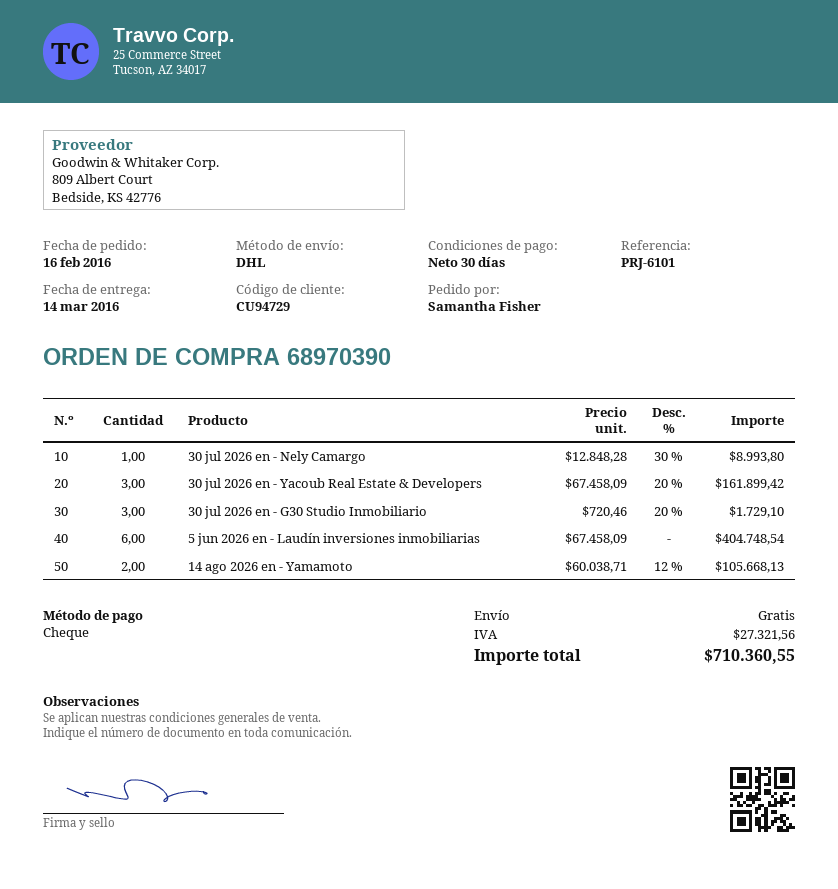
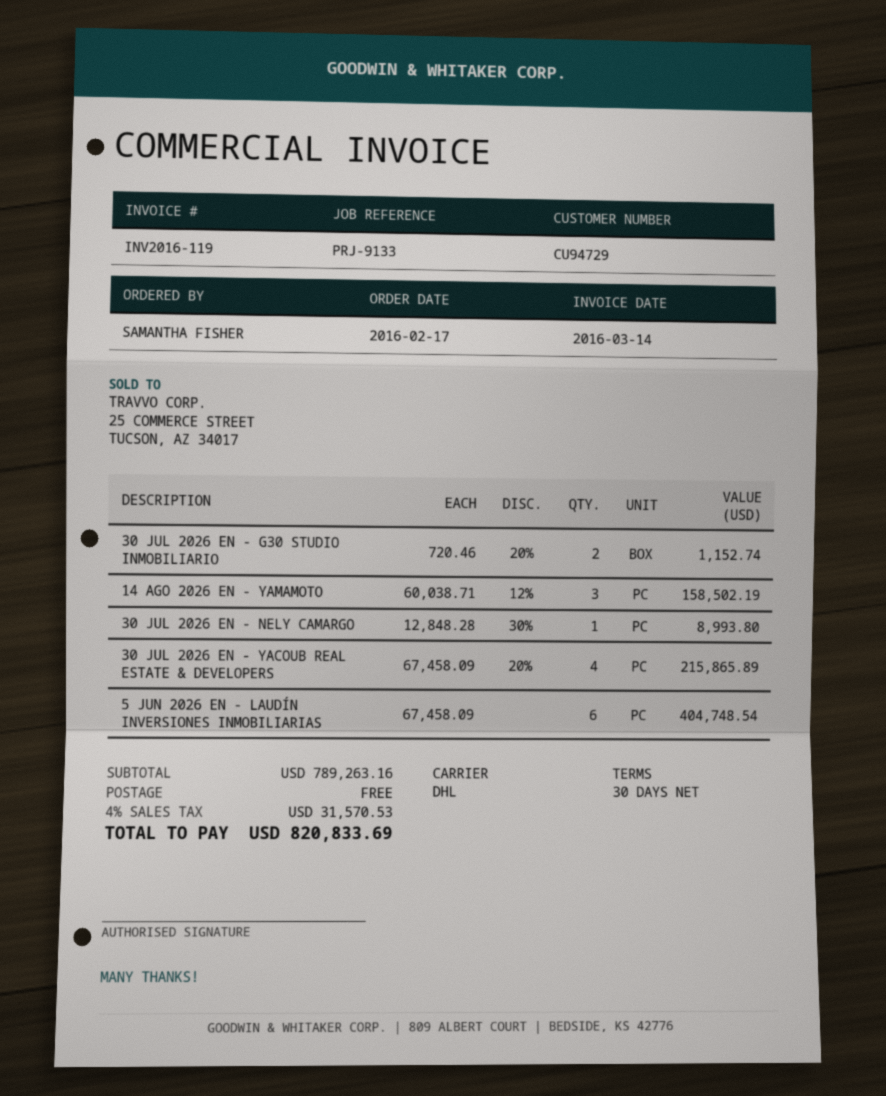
order date: 2016-02-16 -> 2016-02-17
reference: PRJ-6101 -> PRJ-9133
30 jul 2026 en - Yacoub Real Estate & Developers: 3 x 67458.09 - 20% = 161899.42 -> 4 x 67458.09 - 20% = 215865.89
30 jul 2026 en - G30 Studio Inmobiliario: 3 x 720.46 - 20% = 1729.10 -> 2 x 720.46 - 20% = 1152.74
14 ago 2026 en - Yamamoto: 2 x 60038.71 - 12% = 105668.13 -> 3 x 60038.71 - 12% = 158502.19
tax: 27321.56 -> 31570.53
total: 710360.55 -> 820833.69

